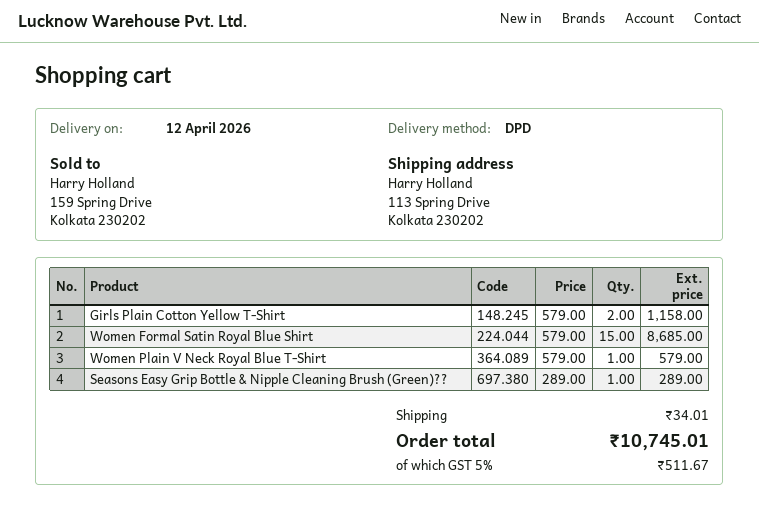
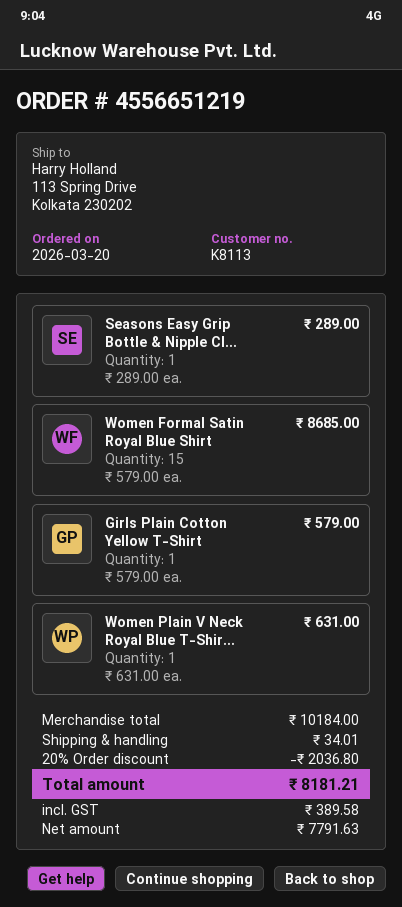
Girls Plain Cotton Yellow T-Shirt: 2 x 579.00 = 1158.00 -> 1 x 579.00 = 579.00
Women Plain V Neck Royal Blue T-Shirt: 1 x 579.00 = 579.00 -> 1 x 631.00 = 631.00
discount: none -> 20% = 2036.80
tax: 511.67 -> 389.58
total: 10745.01 -> 8181.21

